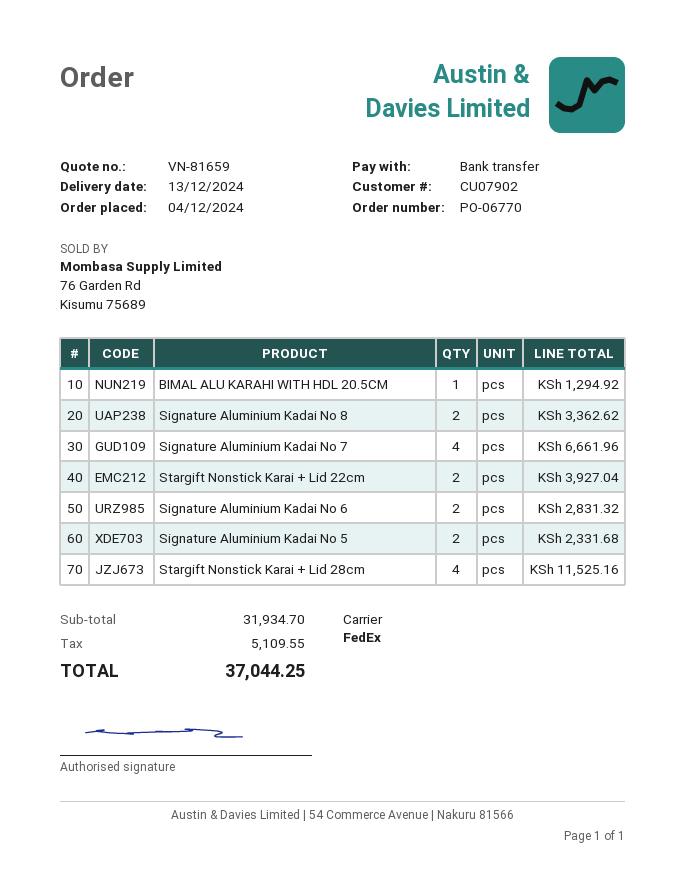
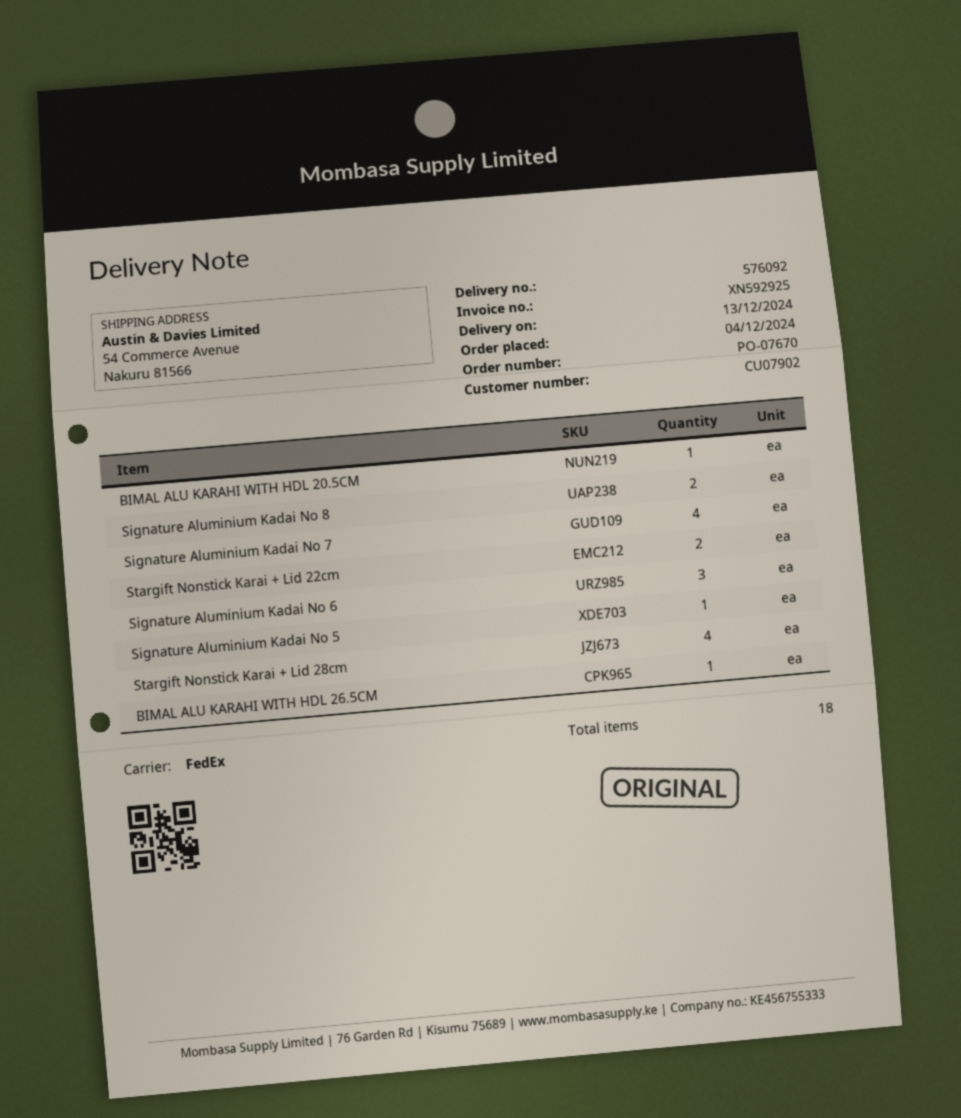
order number: PO-06770 -> PO-07670
Signature Aluminium Kadai No 6: 2 -> 3
Signature Aluminium Kadai No 5: 2 -> 1
BIMAL ALU KARAHI WITH HDL 26.5CM: none -> 1

